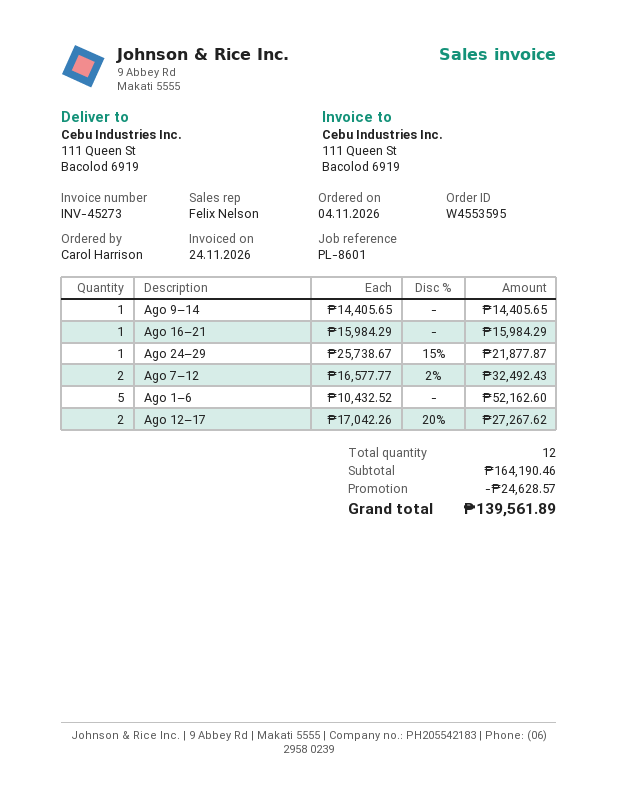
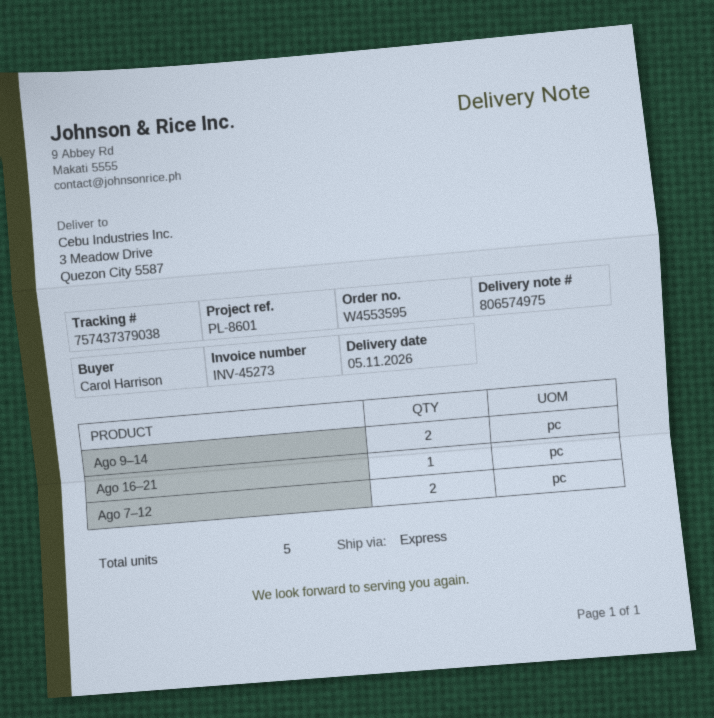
ship to: 111 Queen St, Bacolod 6919 -> 3 Meadow Drive, Quezon City 5587
Ago 9–14: 1 -> 2
Ago 24–29: 1 -> none
Ago 1–6: 5 -> none
Ago 12–17: 2 -> none
total quantity: 12 -> 5

